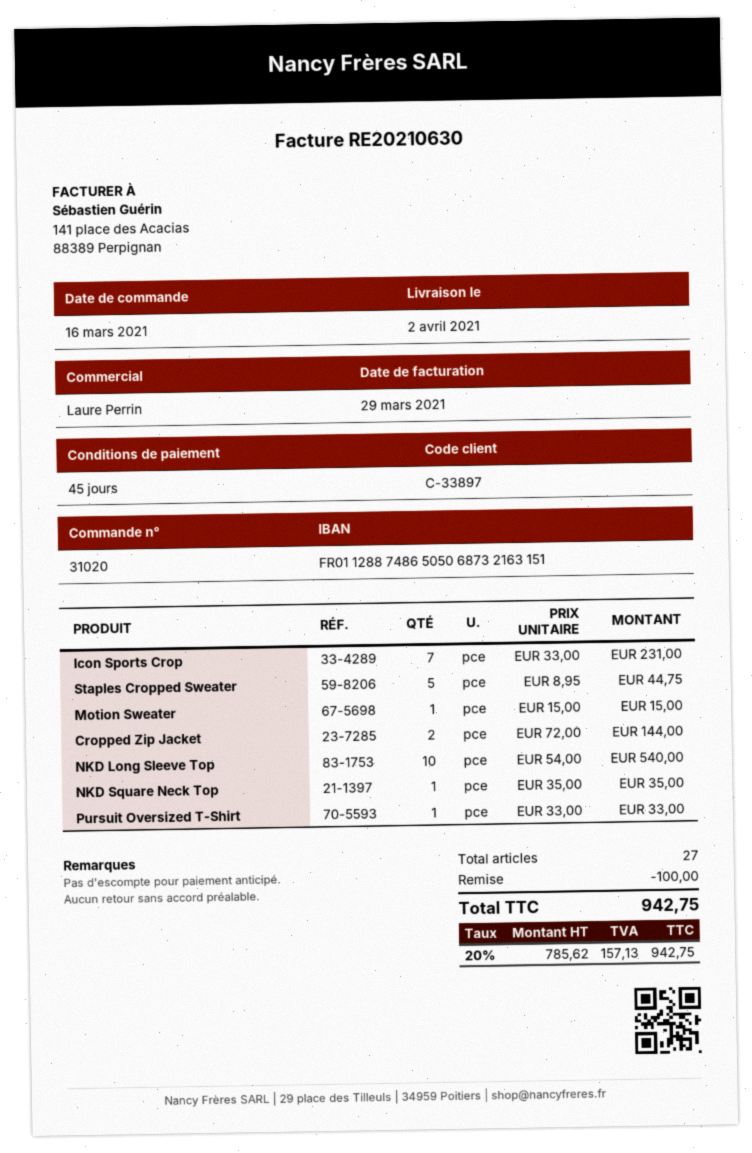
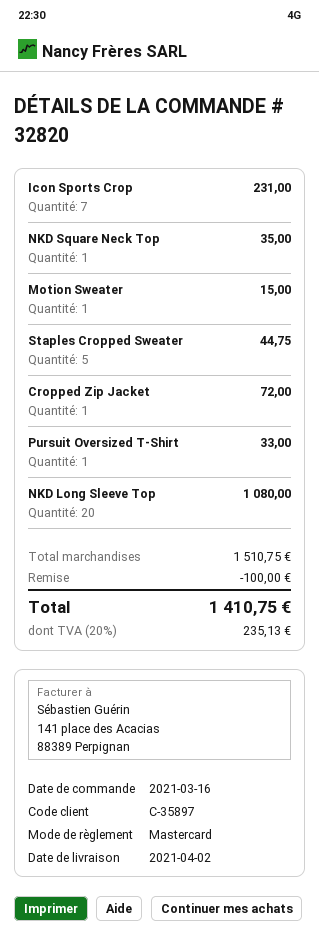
order number: 31020 -> 32820
customer number: C-33897 -> C-35897
Cropped Zip Jacket: 2 for 144.00 -> 1 for 72.00
NKD Long Sleeve Top: 10 for 540.00 -> 20 for 1080.00
tax: 20% = 157.13 -> 20% = 235.13
total: 942.75 -> 1410.75

